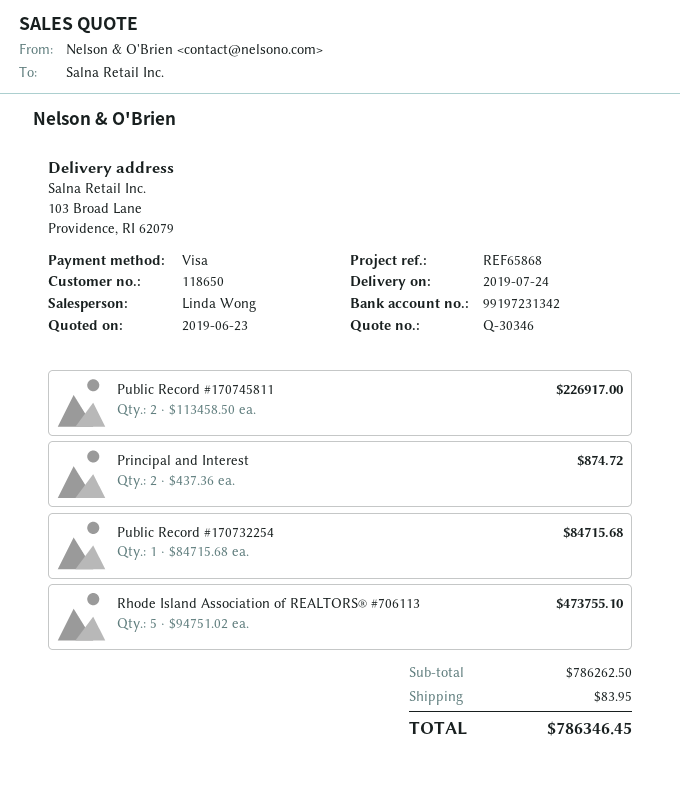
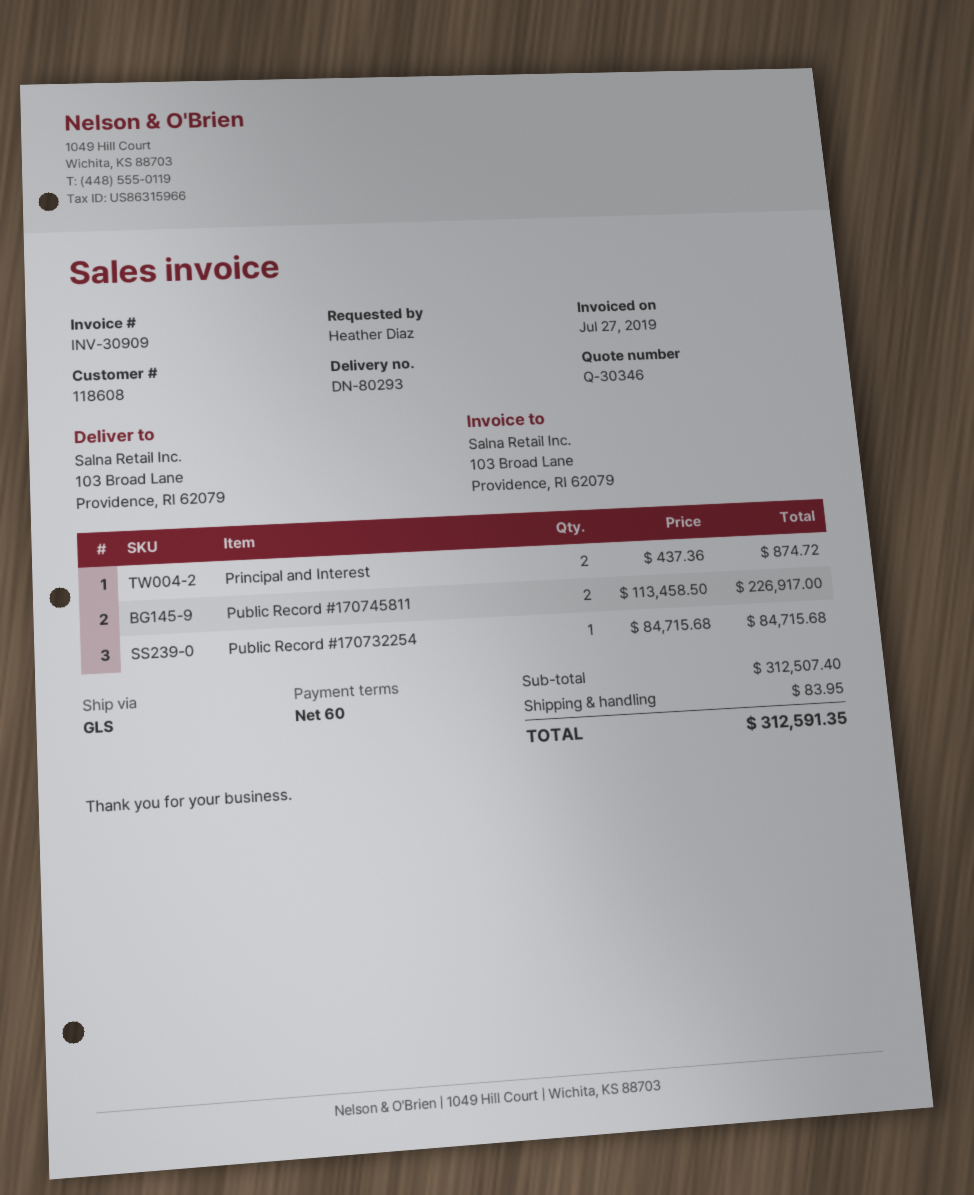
customer number: 118650 -> 118608
Rhode Island Association of REALTORS® #706113: 5 x 94751.02 = 473755.10 -> none
subtotal: 786262.50 -> 312507.40
total: 786346.45 -> 312591.35

